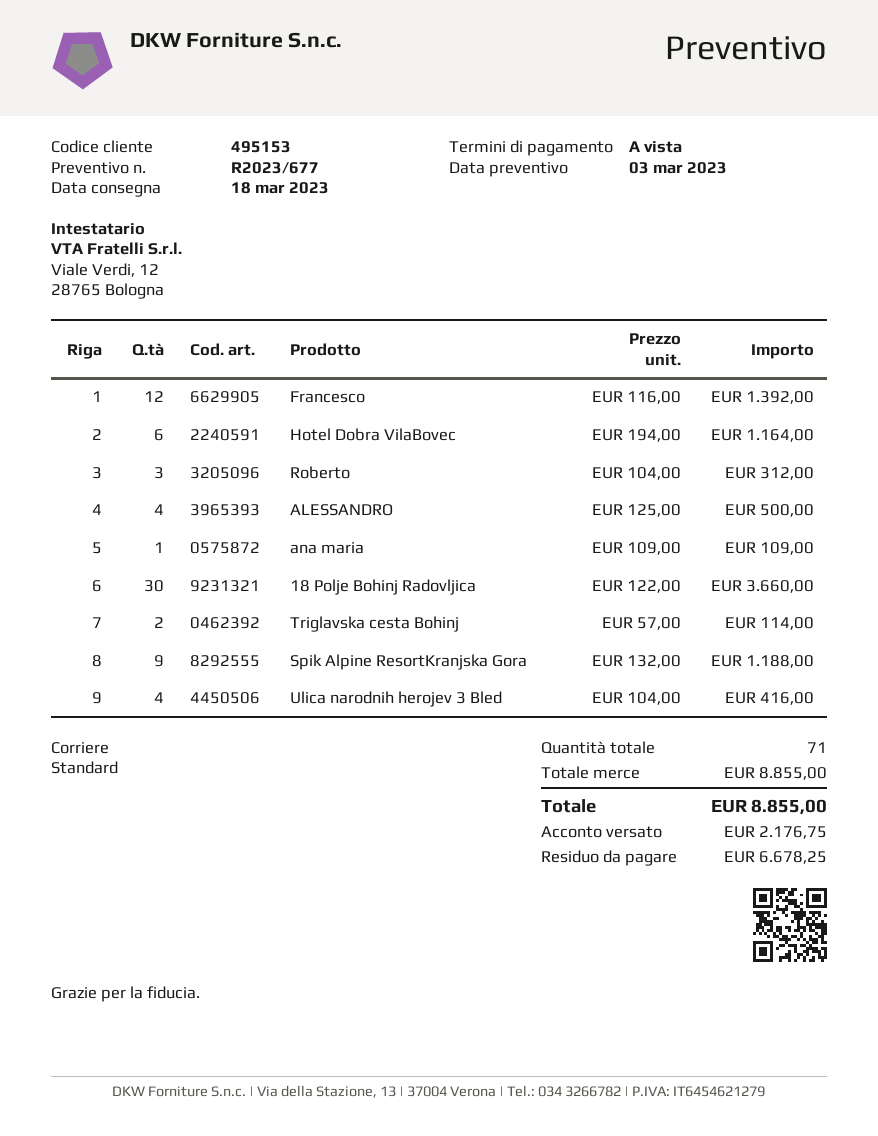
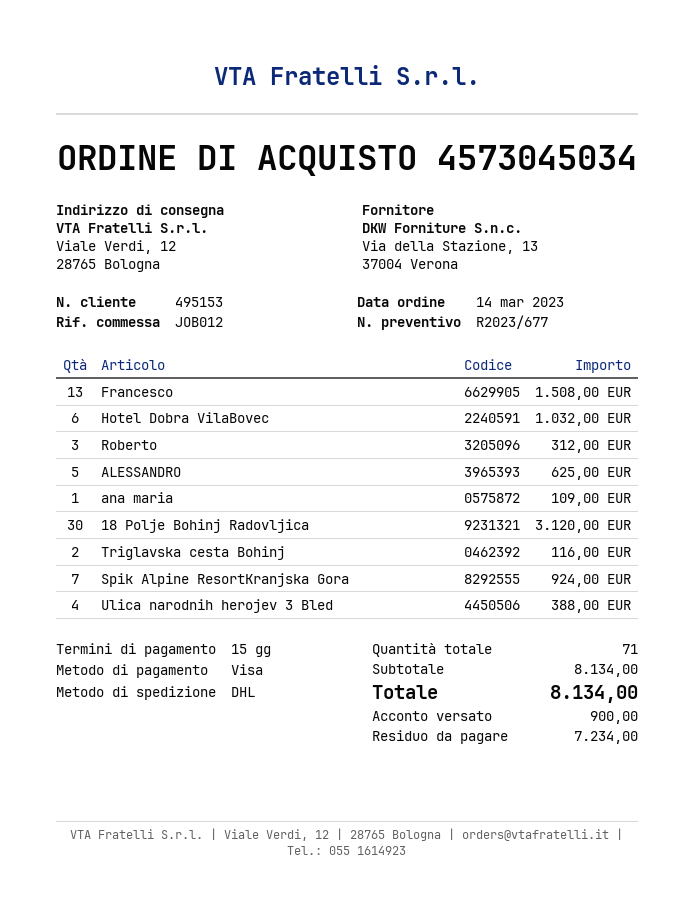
payment terms: on receipt -> 15 days
shipping method: standard -> DHL
Francesco: 12 for 1392.00 -> 13 for 1508.00
Hotel Dobra VilaBovec: 6 for 1164.00 -> 6 for 1032.00
ALESSANDRO: 4 for 500.00 -> 5 for 625.00
18 Polje Bohinj Radovljica: 30 for 3660.00 -> 30 for 3120.00
Triglavska cesta Bohinj: 2 for 114.00 -> 2 for 116.00
Spik Alpine ResortKranjska Gora: 9 for 1188.00 -> 7 for 924.00
Ulica narodnih herojev 3 Bled: 4 for 416.00 -> 4 for 388.00
subtotal: 8855.00 -> 8134.00
total: 8855.00 -> 8134.00
deposit: 2176.75 -> 900.00
balance: 6678.25 -> 7234.00

